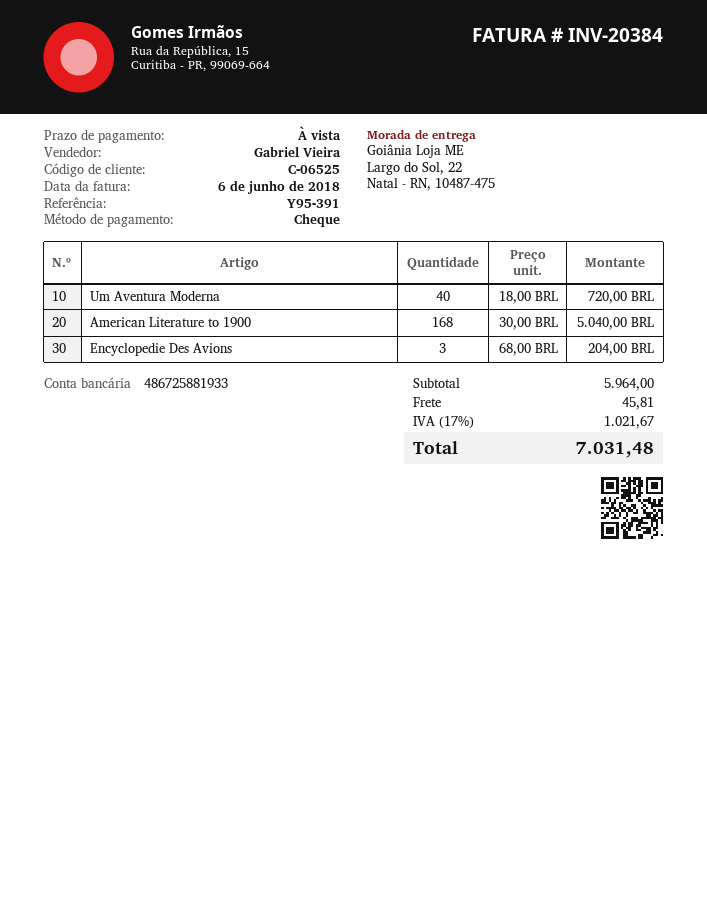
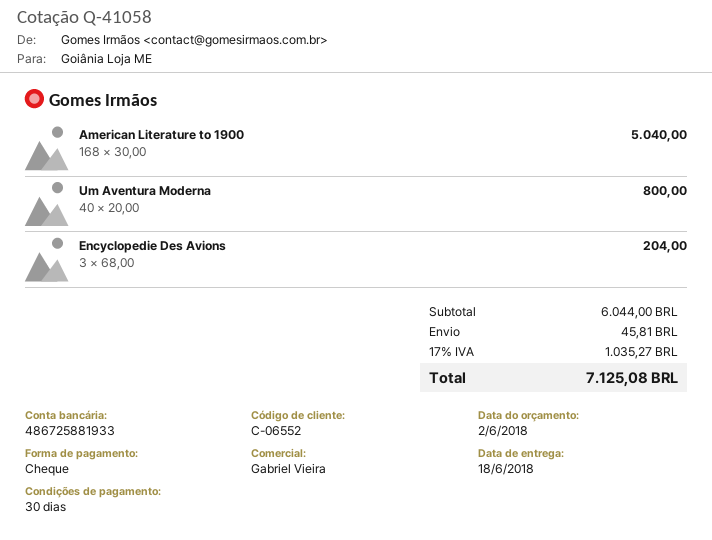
payment terms: on receipt -> 30 days
customer number: C-06525 -> C-06552
Um Aventura Moderna: 40 x 18.00 = 720.00 -> 40 x 20.00 = 800.00
subtotal: 5964.00 -> 6044.00
tax: 17% = 1021.67 -> 17% = 1035.27
total: 7031.48 -> 7125.08

